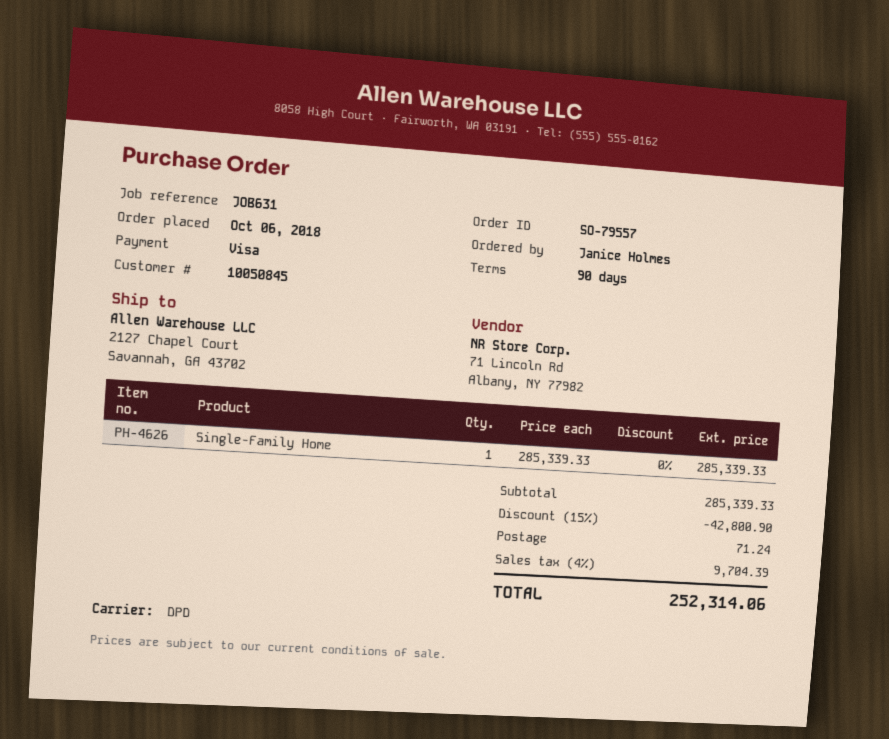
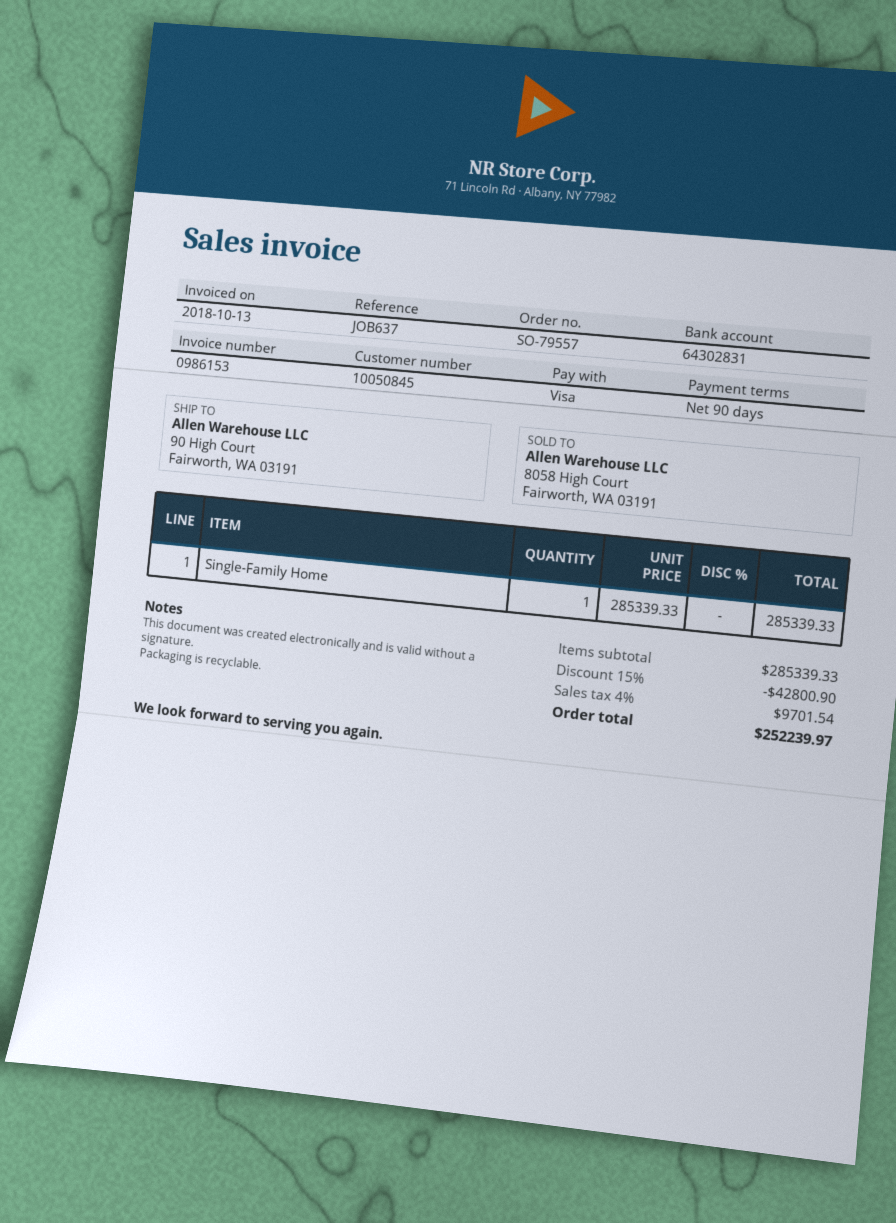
reference: JOB631 -> JOB637
ship to: 2127 Chapel Court, Savannah, GA 43702 -> 90 High Court, Fairworth, WA 03191
shipping: 71.24 -> none
tax: 4% = 9704.39 -> 4% = 9701.54
total: 252314.06 -> 252239.97

